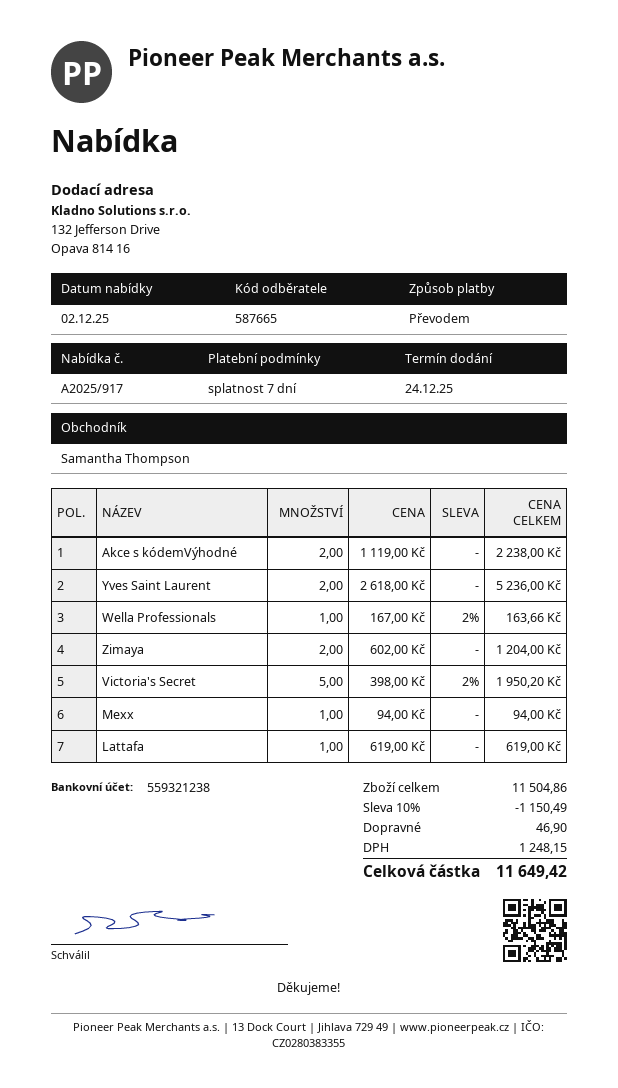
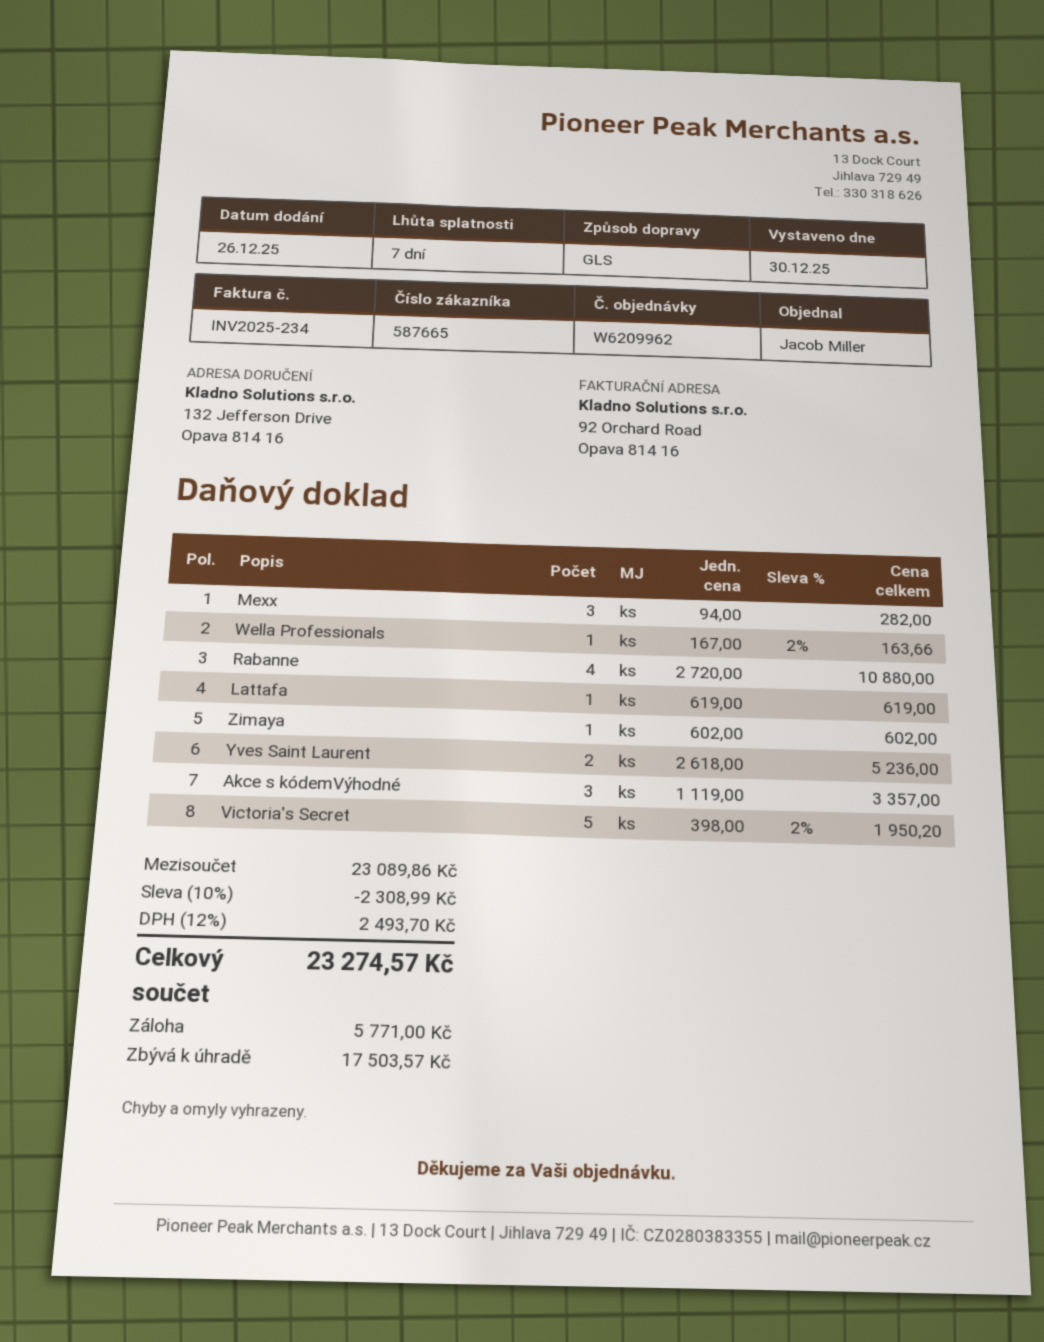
delivery date: 2025-12-24 -> 2025-12-26
Akce s kódemVýhodné: 2 x 1119.00 = 2238.00 -> 3 x 1119.00 = 3357.00
Zimaya: 2 x 602.00 = 1204.00 -> 1 x 602.00 = 602.00
Mexx: 1 x 94.00 = 94.00 -> 3 x 94.00 = 282.00
Rabanne: none -> 4 x 2720.00 = 10880.00
subtotal: 11504.86 -> 23089.86
discount: 10% = 1150.49 -> 10% = 2308.99
shipping: 46.90 -> none
tax: 1248.15 -> 2493.70
total: 11649.42 -> 23274.57

